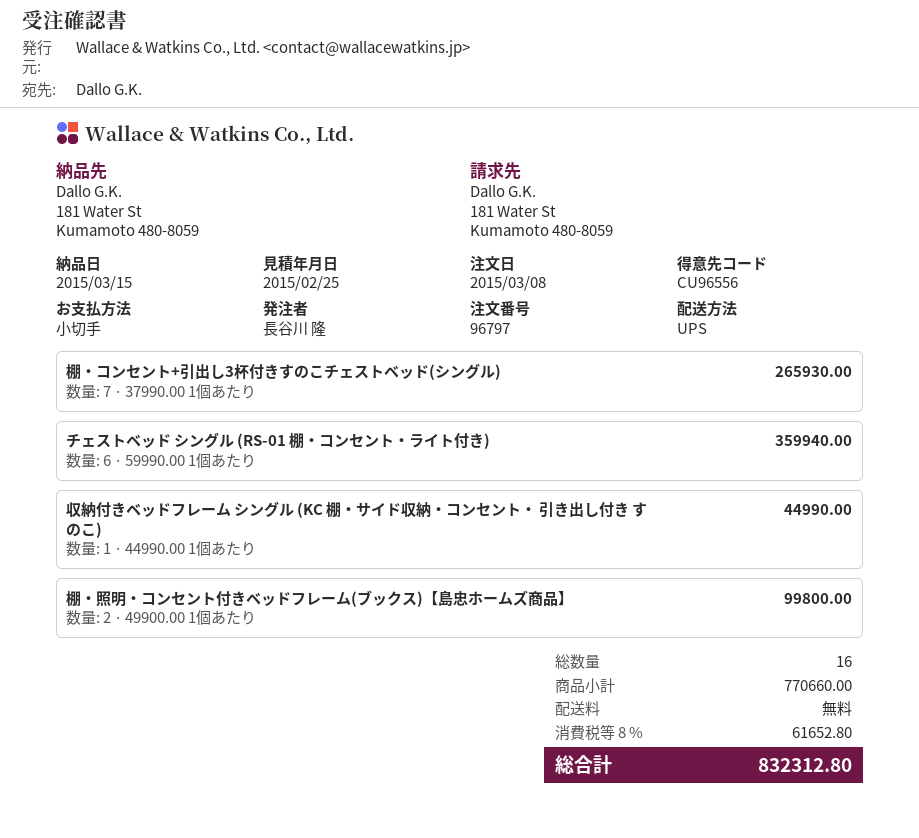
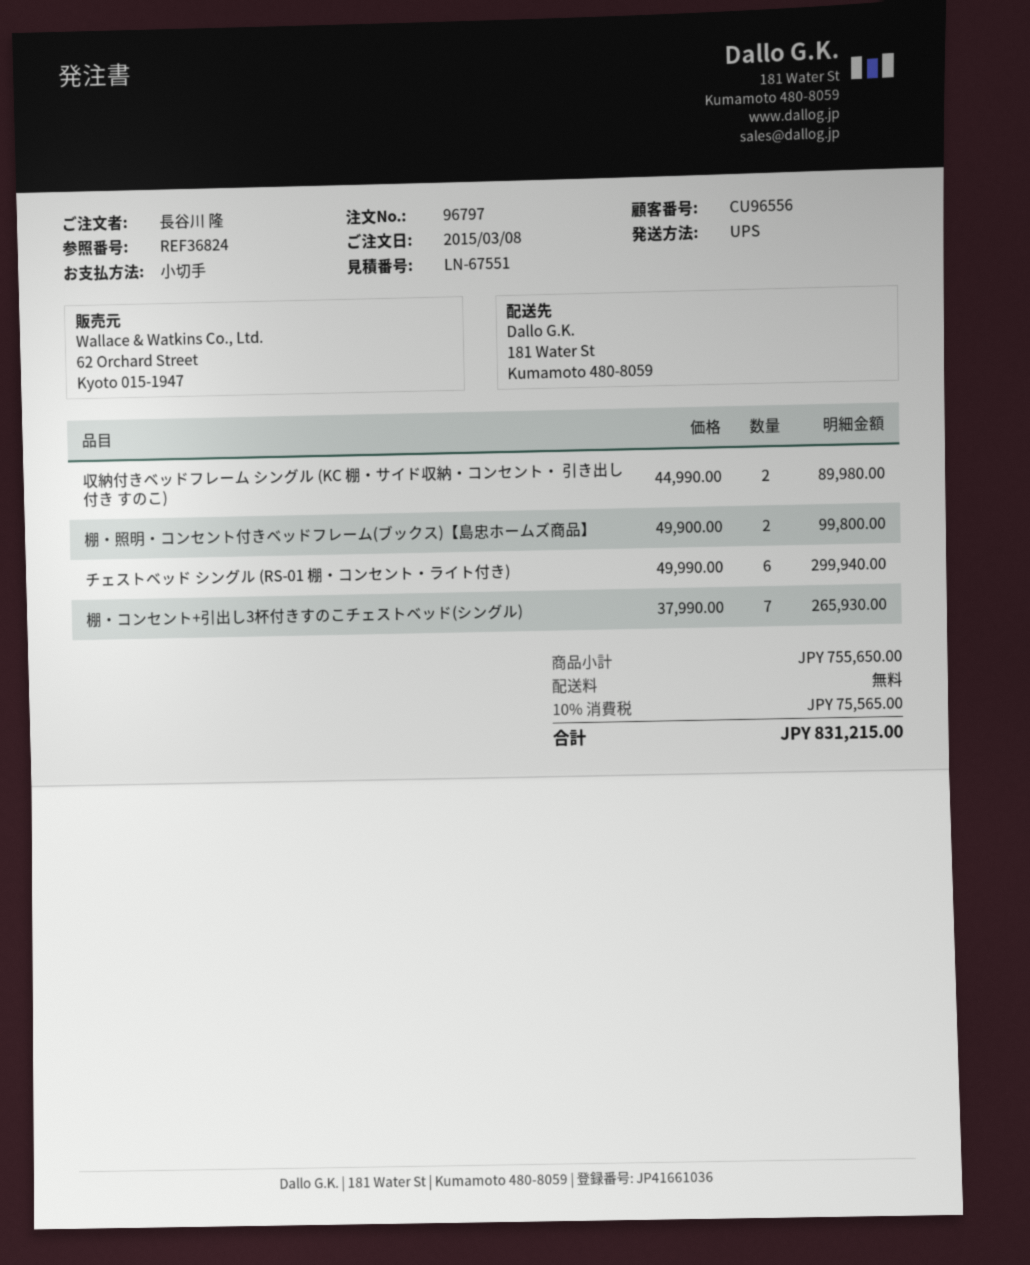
チェストベッド シングル (RS-01 棚・コンセント・ライト付き): 6 x 59990.00 = 359940.00 -> 6 x 49990.00 = 299940.00
収納付きベッドフレーム シングル (KC 棚・サイド収納・コンセント・ 引き出し付き すのこ): 1 x 44990.00 = 44990.00 -> 2 x 44990.00 = 89980.00
subtotal: 770660.00 -> 755650.00
tax: 8% = 61652.80 -> 10% = 75565.00
total: 832312.80 -> 831215.00

